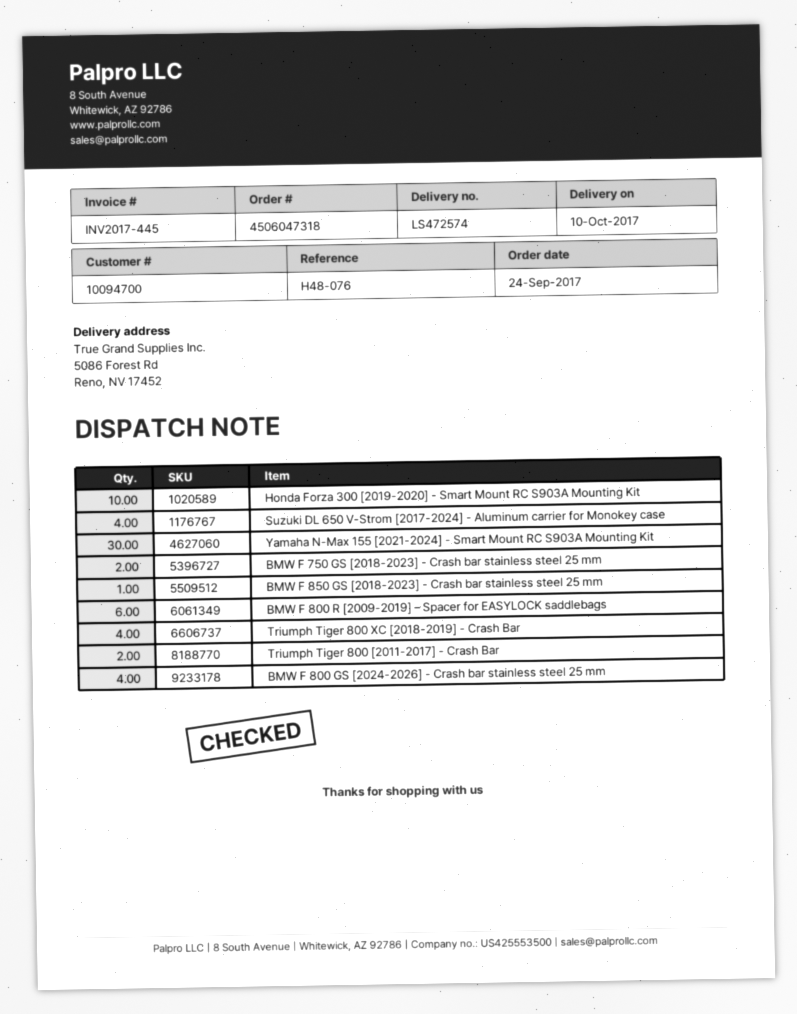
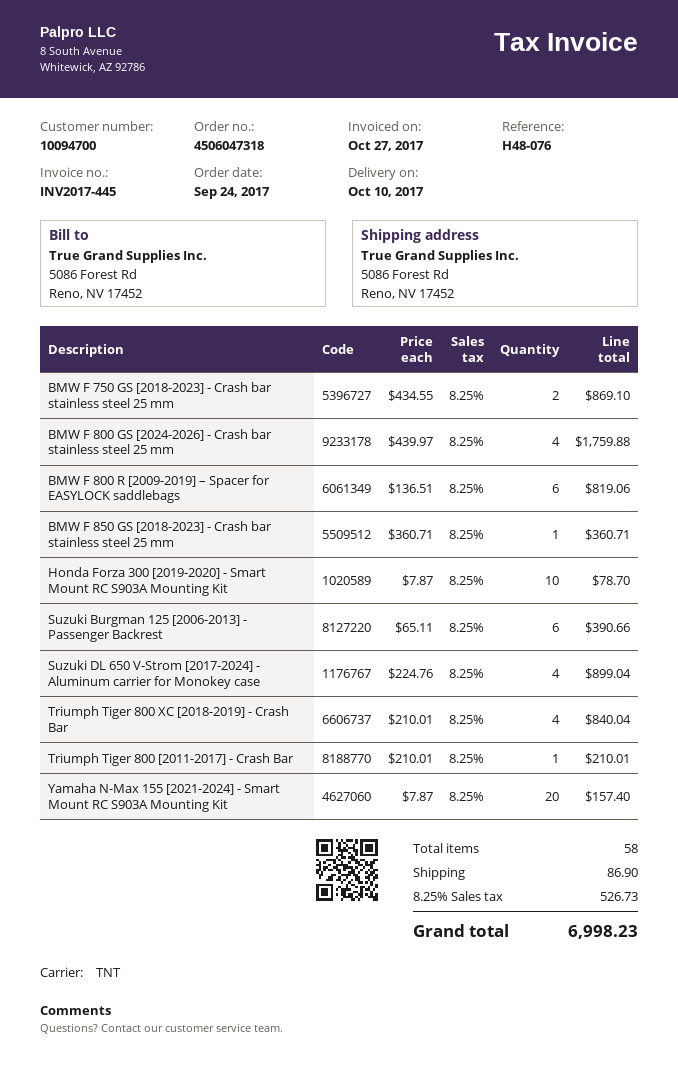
Yamaha N-Max 155 [2021-2024] - Smart Mount RC S903A Mounting Kit: 30 -> 20
Triumph Tiger 800 [2011-2017] - Crash Bar: 2 -> 1
Suzuki Burgman 125 [2006-2013] - Passenger Backrest: none -> 6

